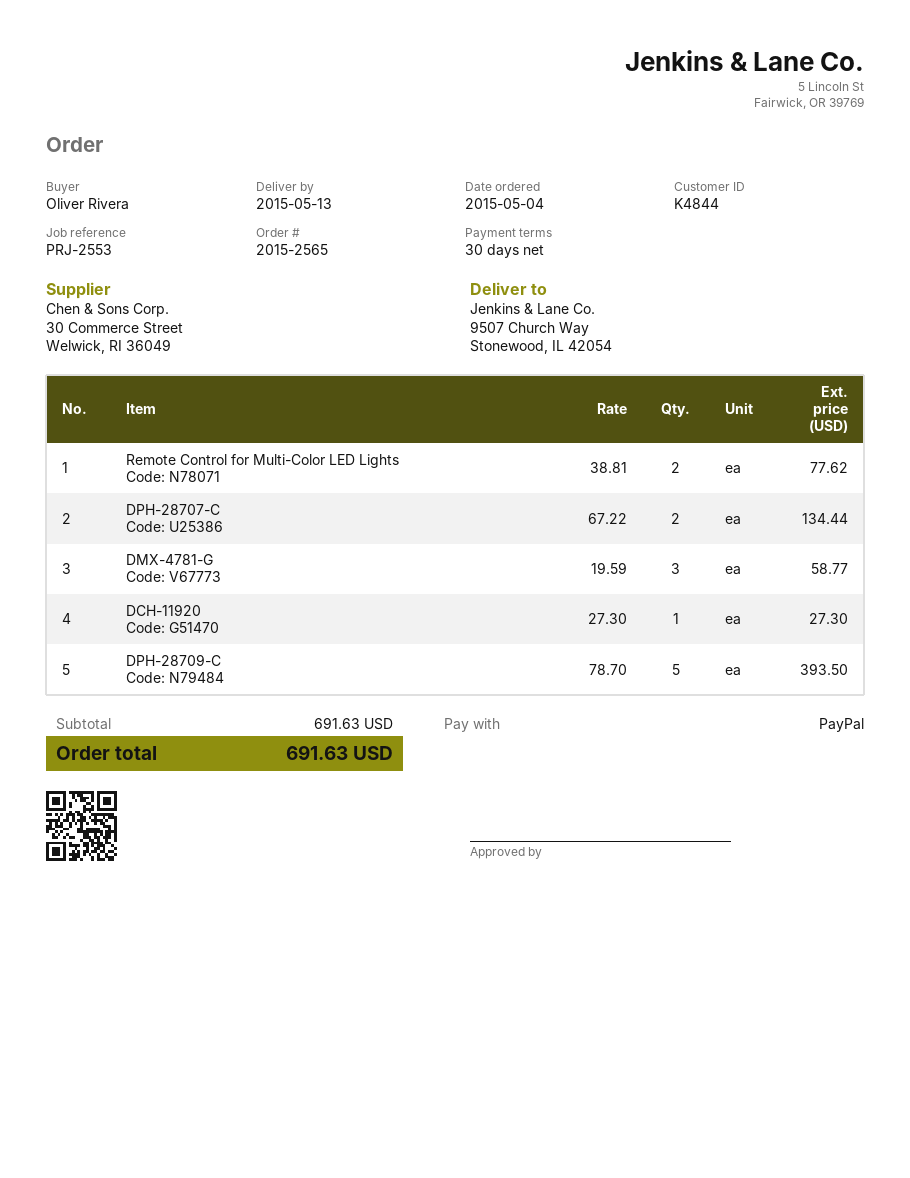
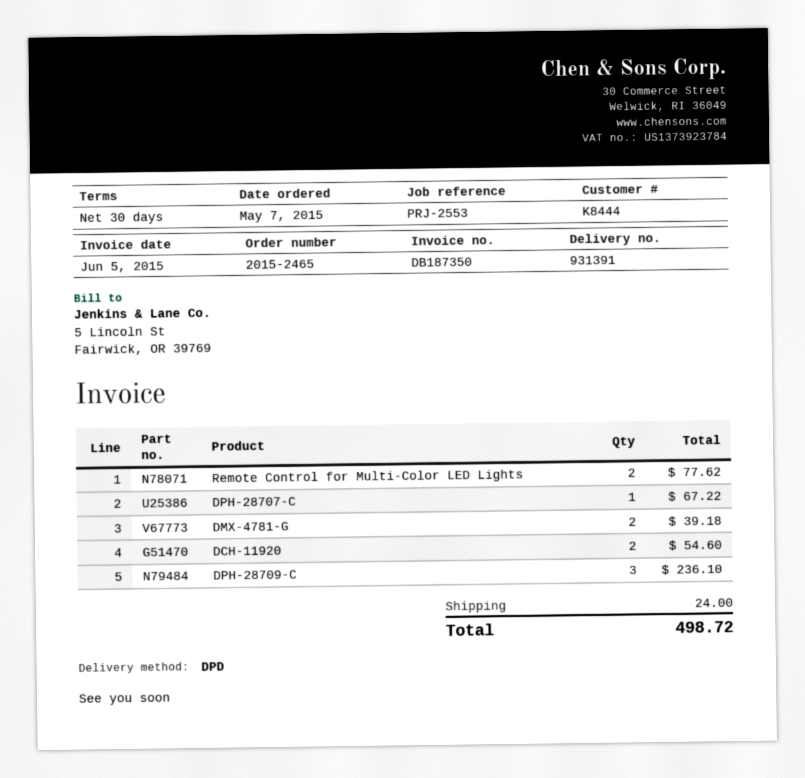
order number: 2015-2565 -> 2015-2465
order date: 2015-05-04 -> 2015-05-07
customer number: K4844 -> K8444
DPH-28707-C: 2 for 134.44 -> 1 for 67.22
DMX-4781-G: 3 for 58.77 -> 2 for 39.18
DCH-11920: 1 for 27.30 -> 2 for 54.60
DPH-28709-C: 5 for 393.50 -> 3 for 236.10
shipping: none -> 24.00
total: 691.63 -> 498.72

